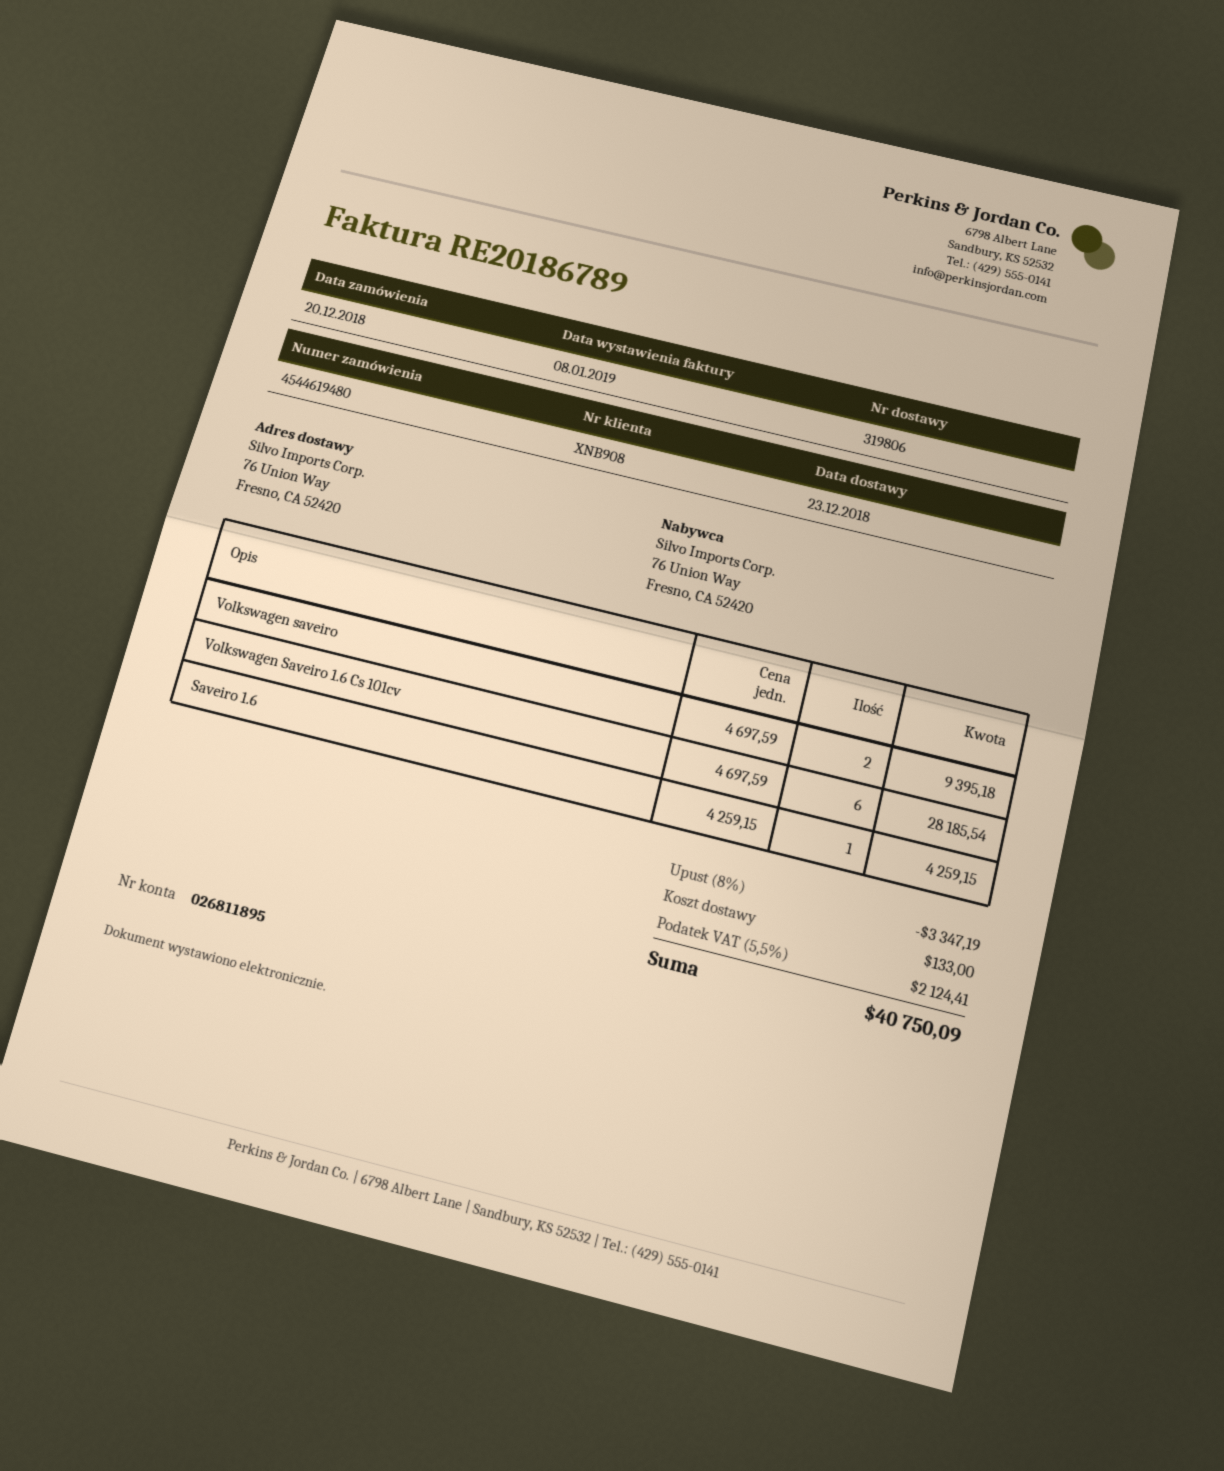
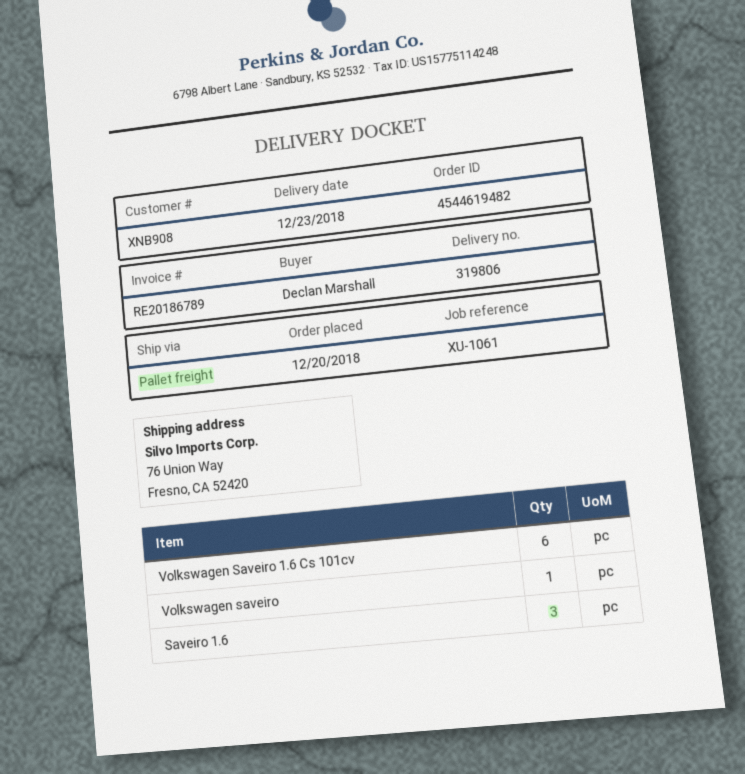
order number: 4544619480 -> 4544619482
Volkswagen saveiro: 2 -> 1
Saveiro 1.6: 1 -> 3

